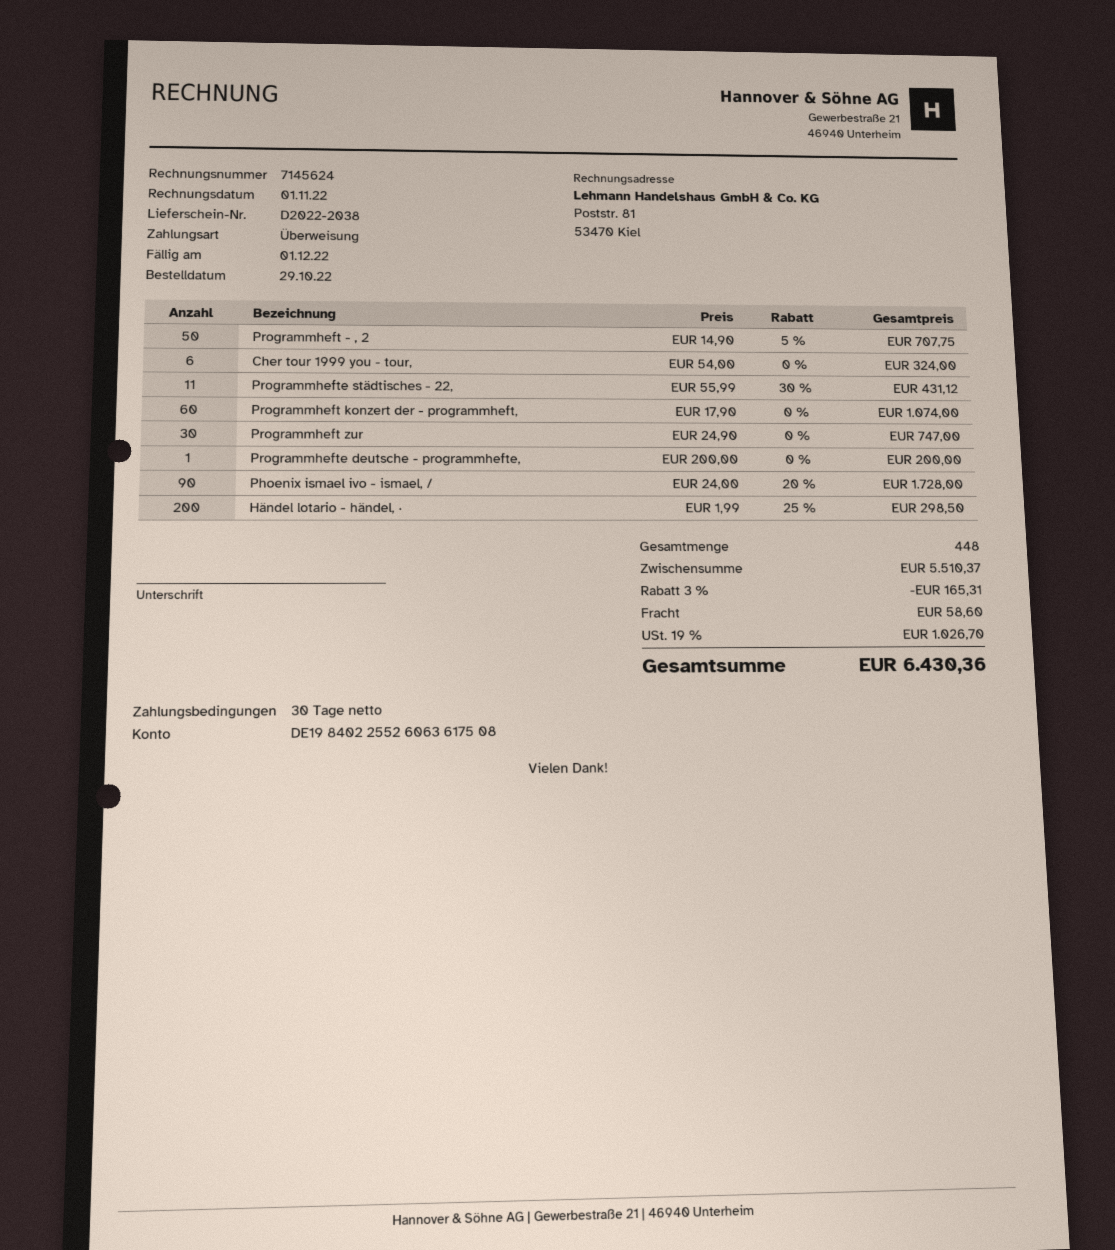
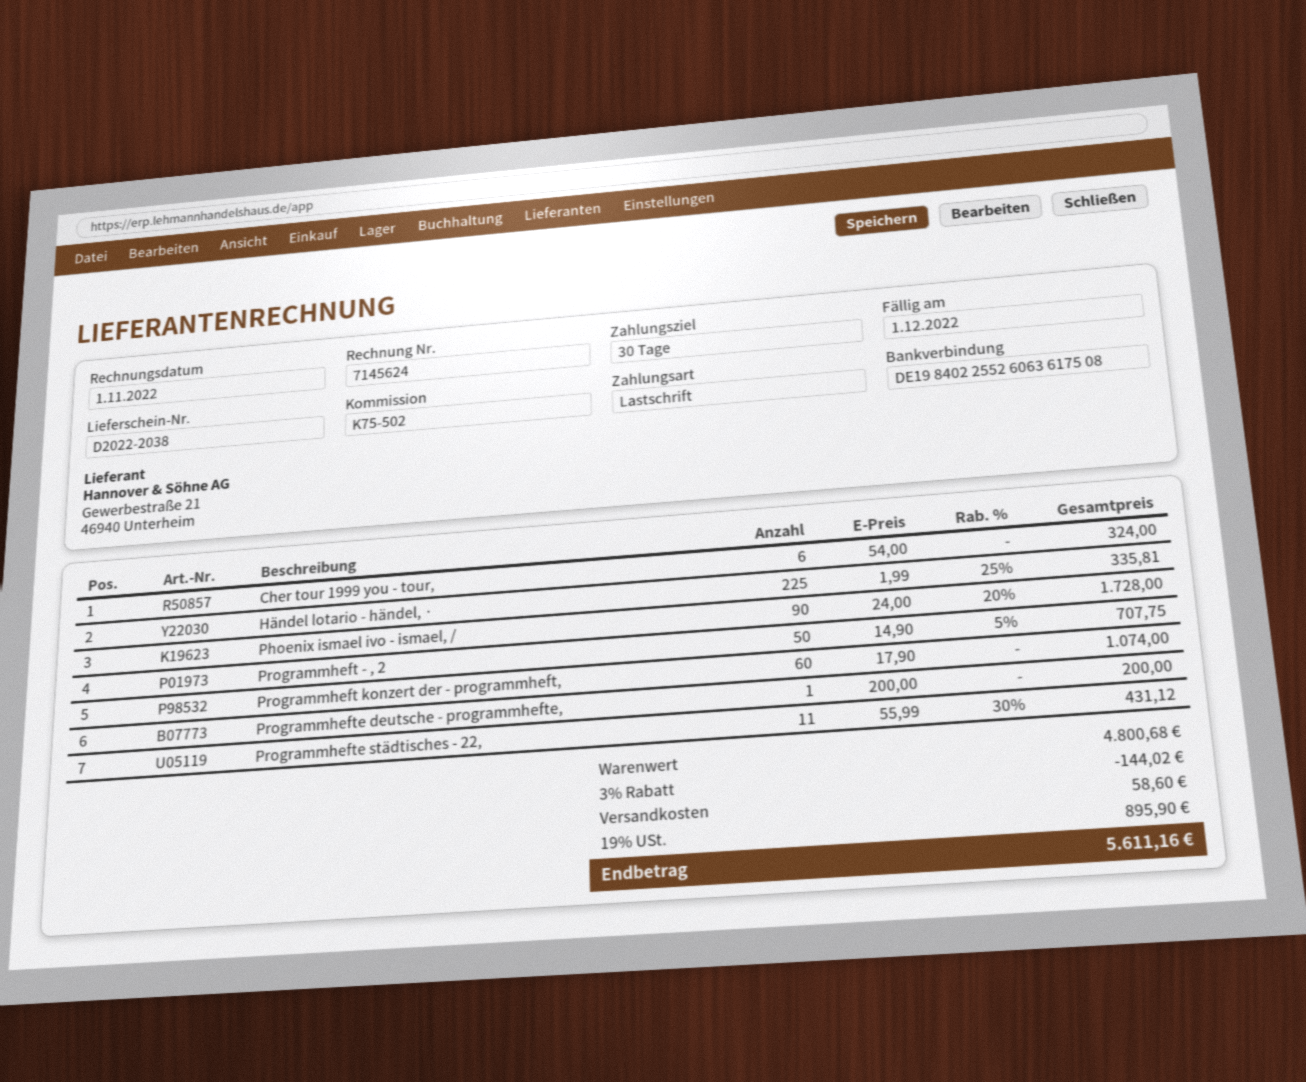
payment method: bank transfer -> direct debit
Programmheft zur: 30 x 24.90 = 747.00 -> none
Händel lotario - händel, ·: 200 x 1.99 - 25% = 298.50 -> 225 x 1.99 - 25% = 335.81
subtotal: 5510.37 -> 4800.68
discount: 3% = 165.31 -> 3% = 144.02
tax: 19% = 1026.70 -> 19% = 895.90
total: 6430.36 -> 5611.16

